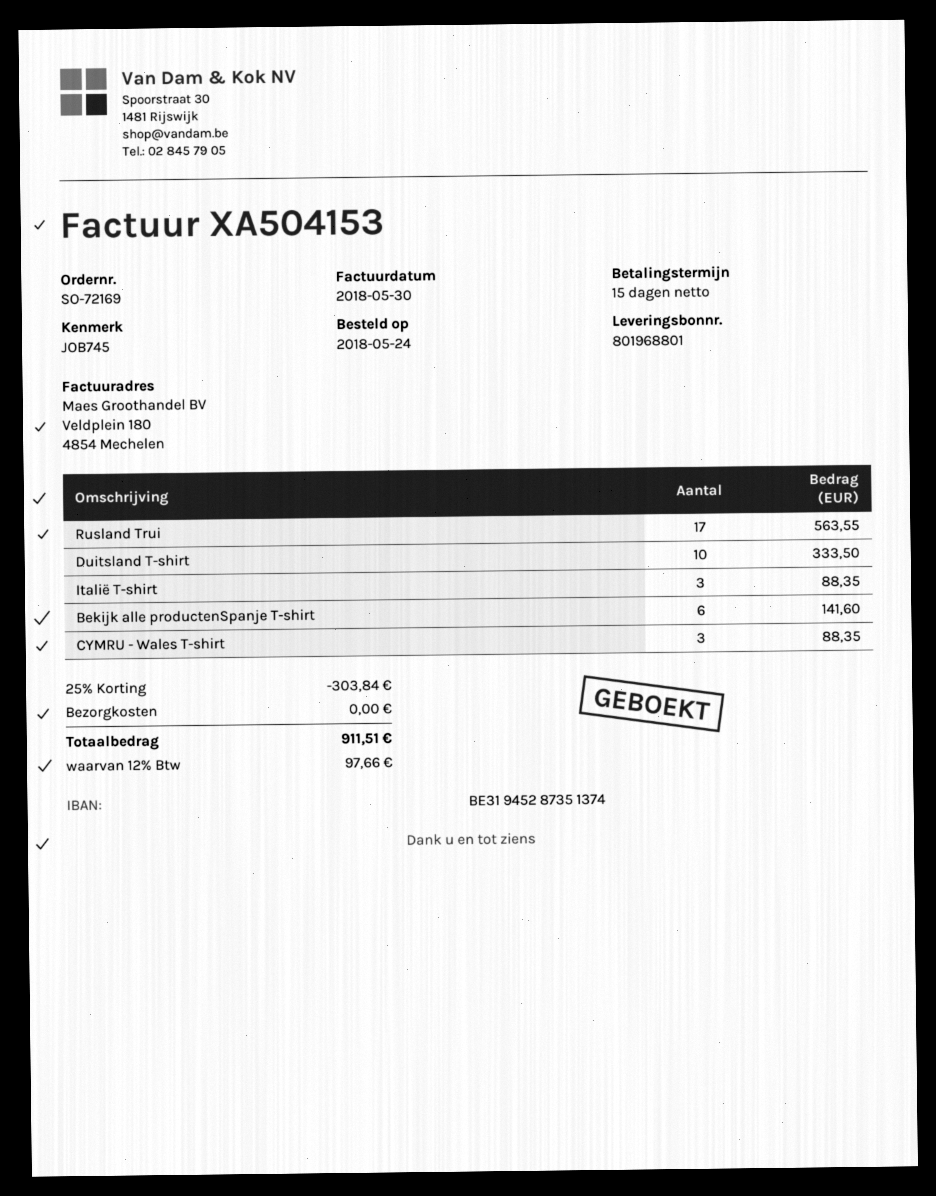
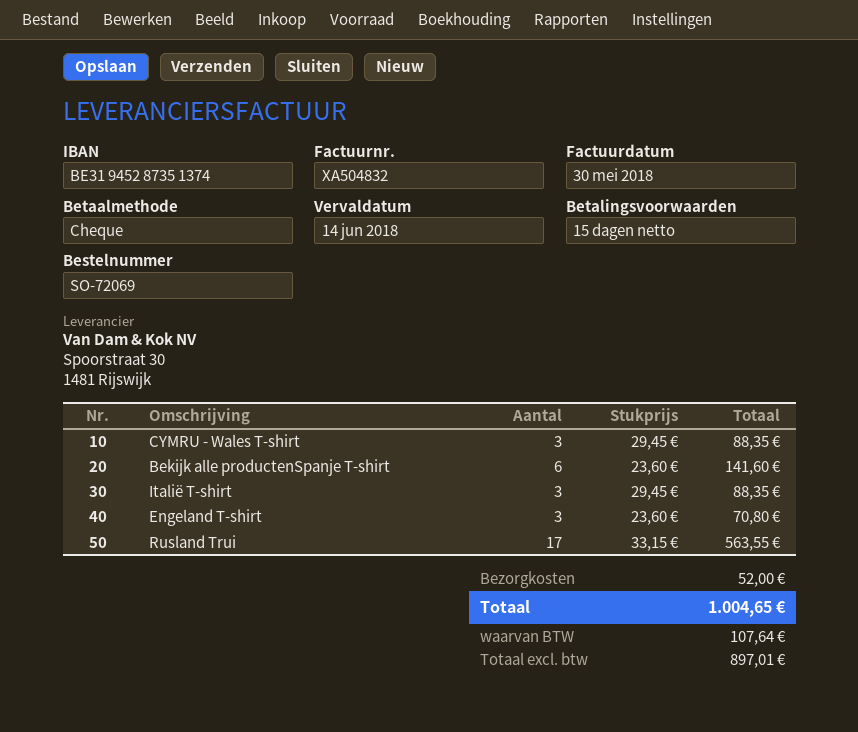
order number: SO-72169 -> SO-72069
invoice number: XA504153 -> XA504832
Duitsland T-shirt: 10 for 333.50 -> none
Engeland T-shirt: none -> 3 for 70.80
discount: 25% = 303.84 -> none
shipping: 0.00 -> 52.00
tax: 97.66 -> 107.64
total: 911.51 -> 1004.65

